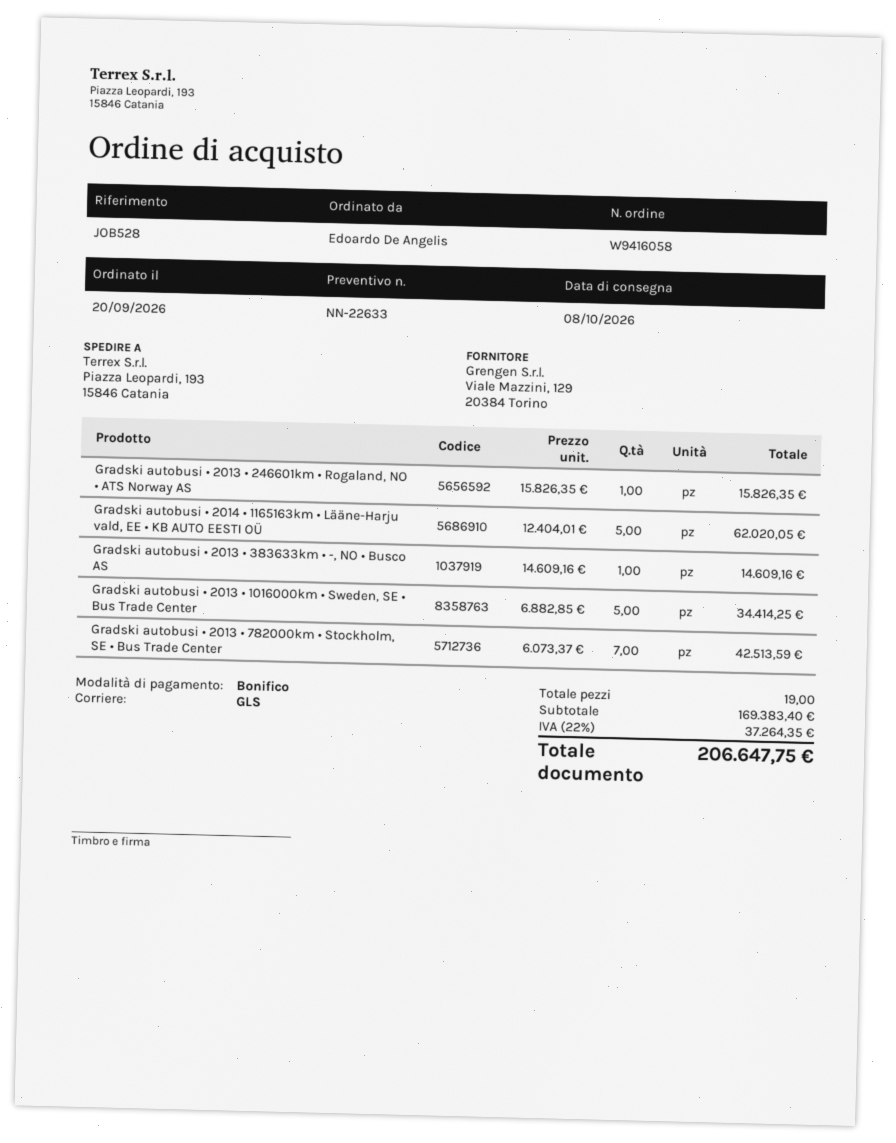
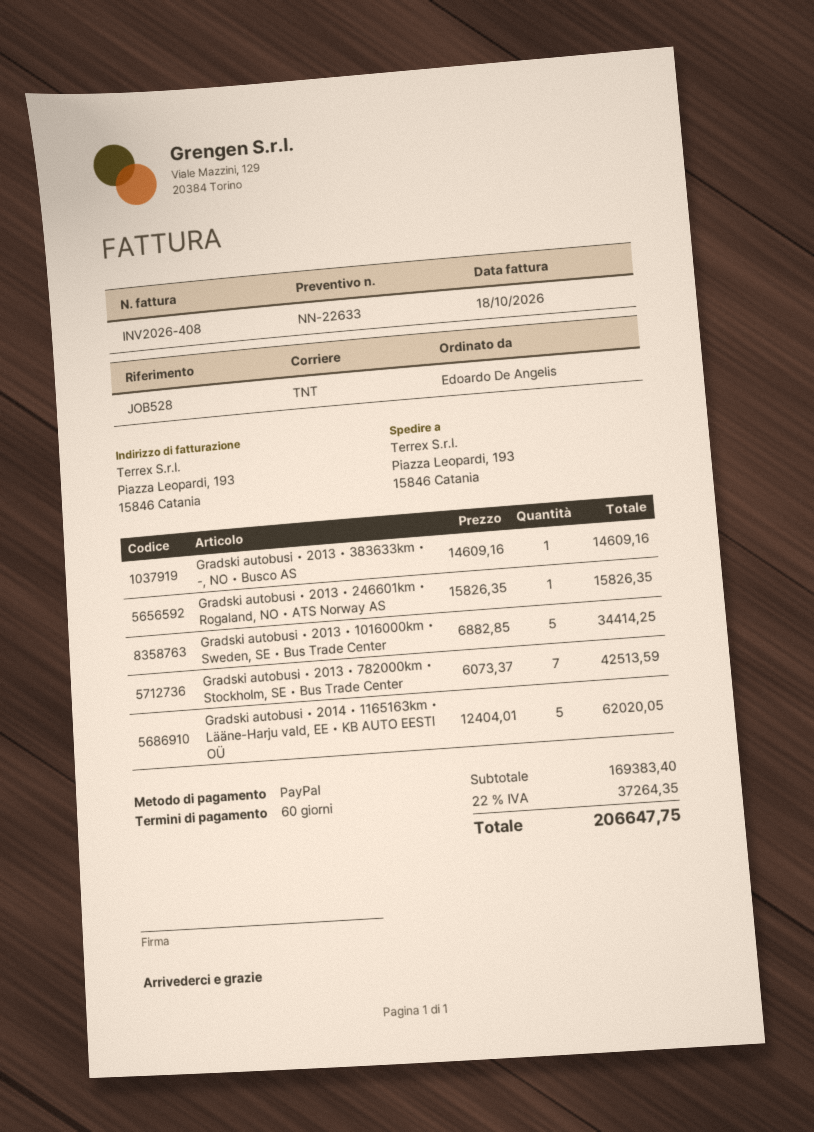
payment method: bank transfer -> PayPal
shipping method: GLS -> TNT

